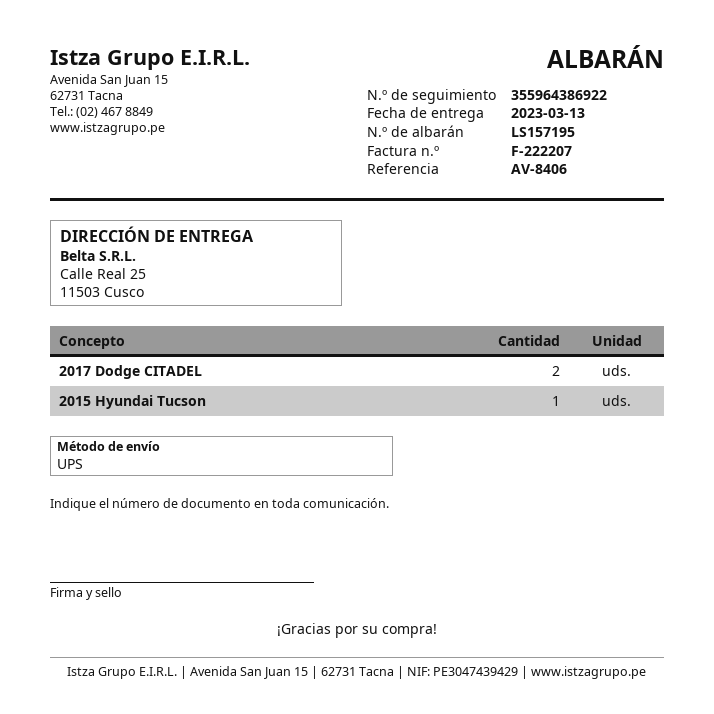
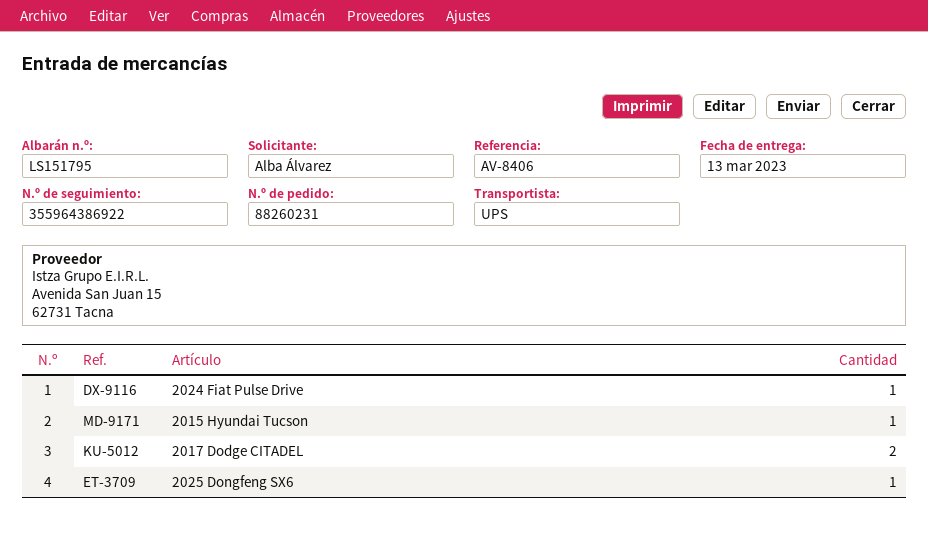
delivery note number: LS157195 -> LS151795
2024 Fiat Pulse Drive: none -> 1
2025 Dongfeng SX6: none -> 1

